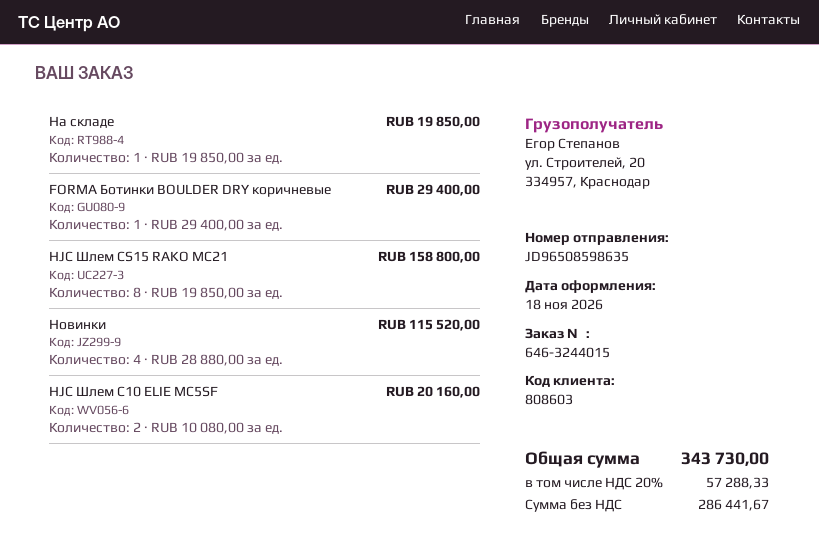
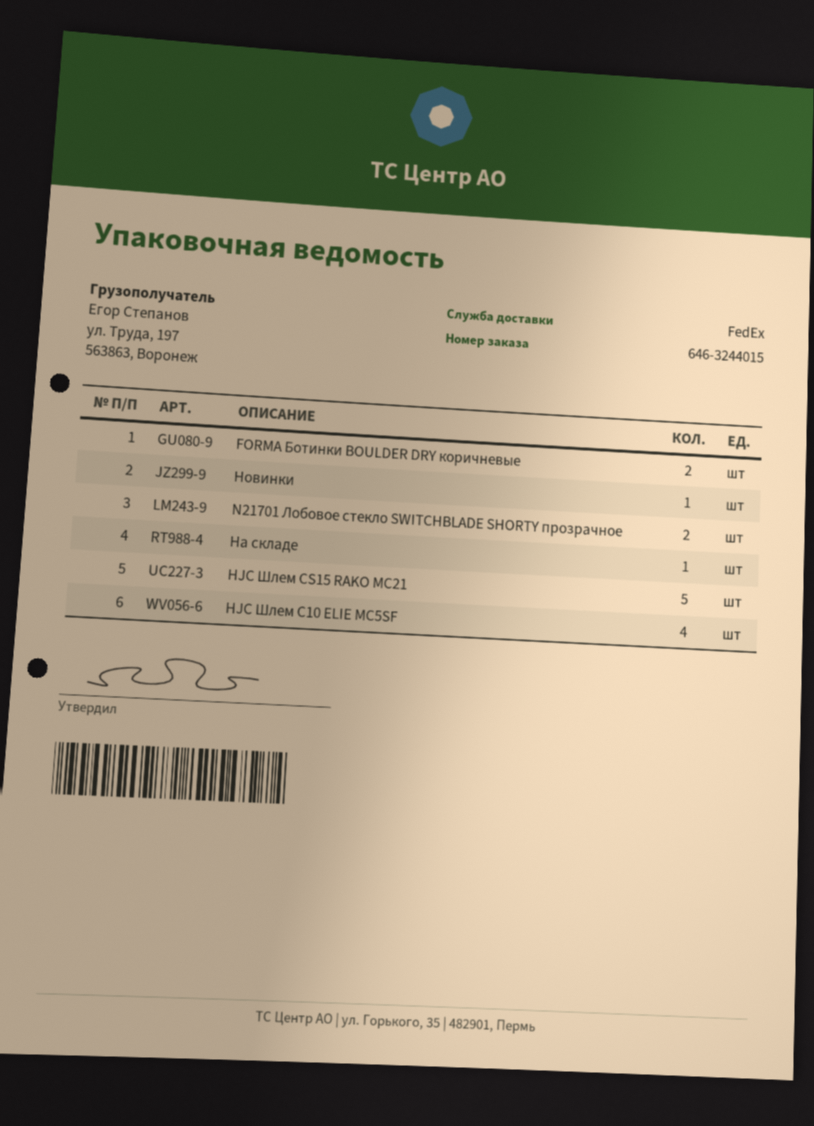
ship to: ул. Строителей, 20, 334957, Краснодар -> ул. Труда, 197, 563863, Воронеж
FORMA Ботинки BOULDER DRY коричневые: 1 -> 2
HJC Шлем CS15 RAKO MC21: 8 -> 5
Новинки: 4 -> 1
HJC Шлем C10 ELIE MC5SF: 2 -> 4
N21701 Лобовое стекло SWITCHBLADE SHORTY прозрачное: none -> 2

